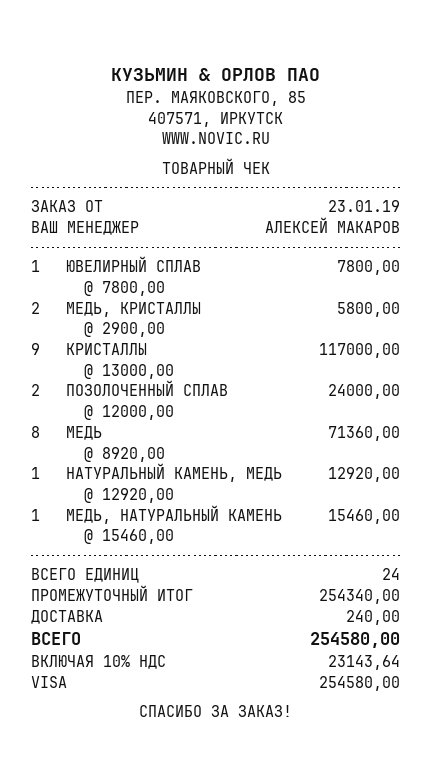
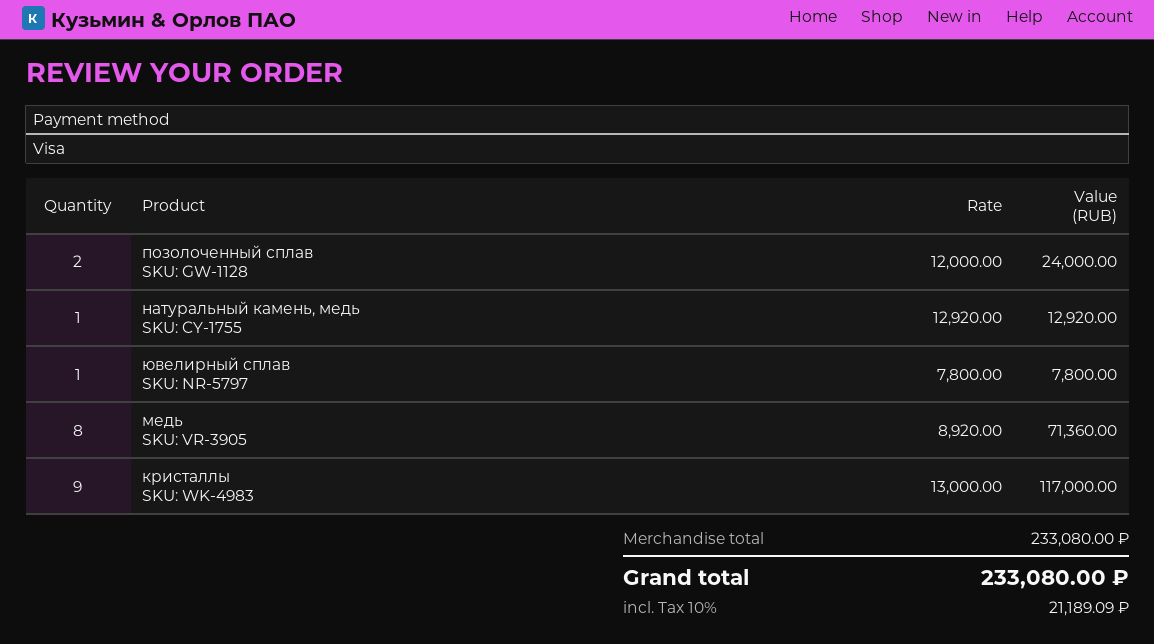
МЕДЬ, КРИСТАЛЛЫ: 2 x 2900.00 = 5800.00 -> none
МЕДЬ, НАТУРАЛЬНЫЙ КАМЕНЬ: 1 x 15460.00 = 15460.00 -> none
subtotal: 254340.00 -> 233080.00
shipping: 240.00 -> none
tax: 10% = 23143.64 -> 10% = 21189.09
total: 254580.00 -> 233080.00

